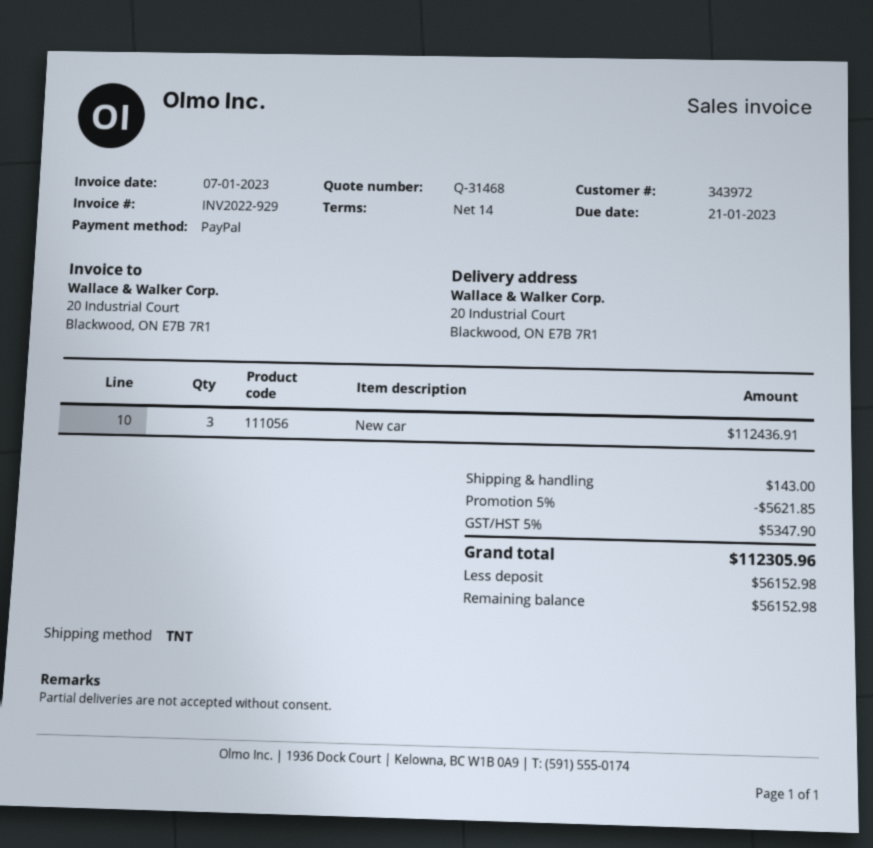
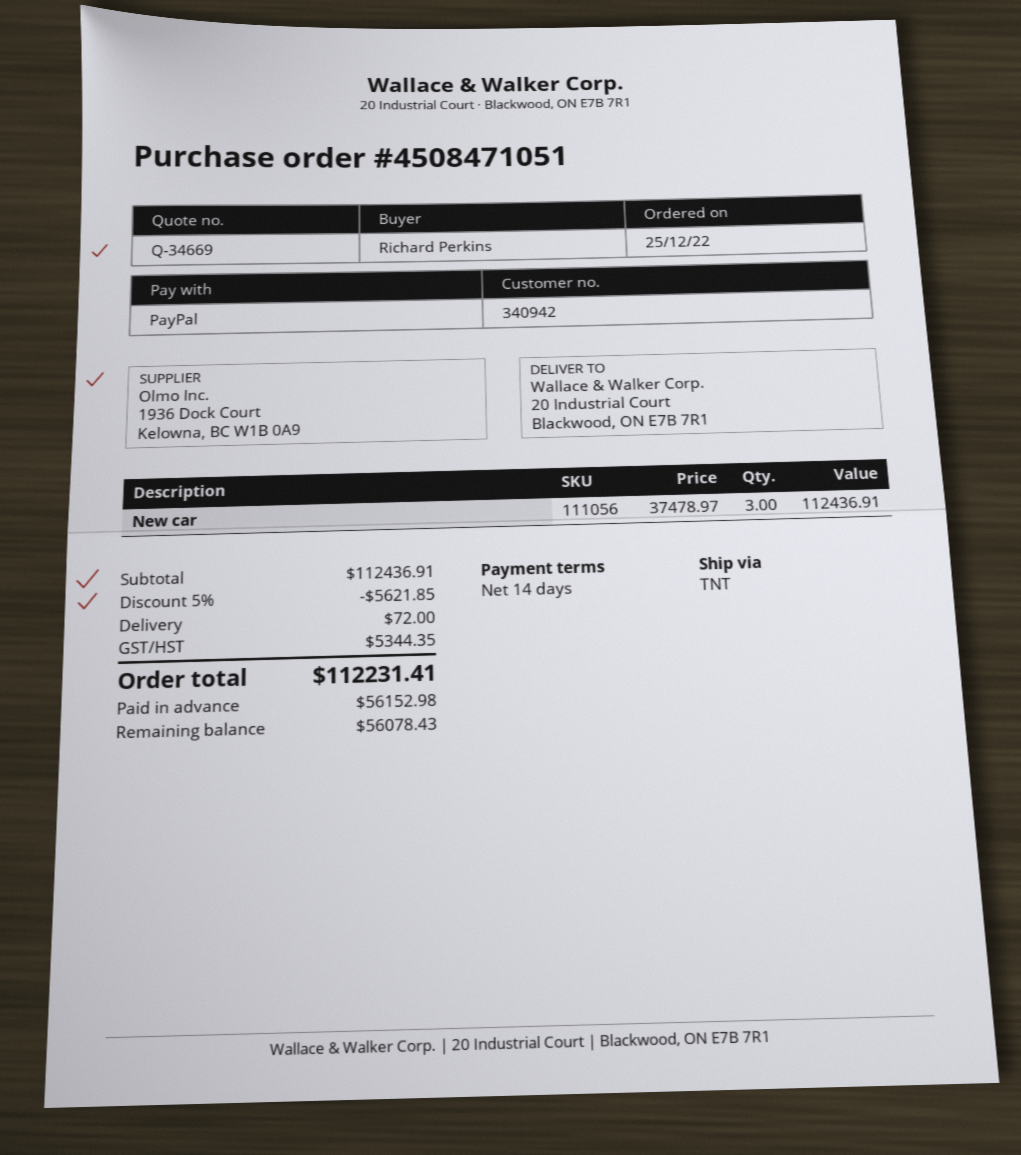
quote number: Q-31468 -> Q-34669
customer number: 343972 -> 340942
shipping: 143.00 -> 72.00
tax: 5347.90 -> 5344.35
total: 112305.96 -> 112231.41
balance: 56152.98 -> 56078.43

